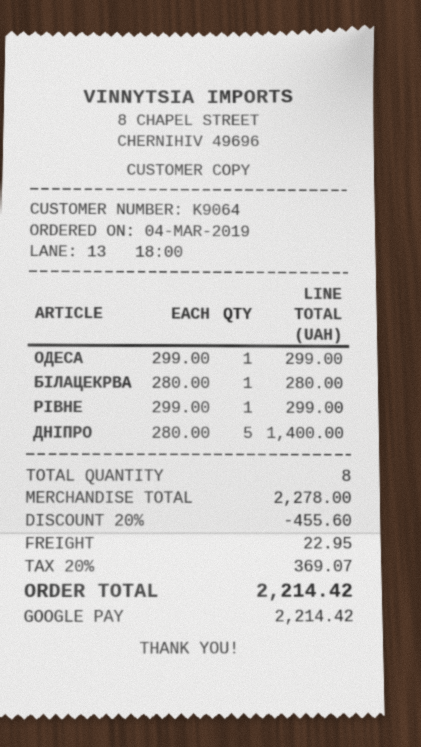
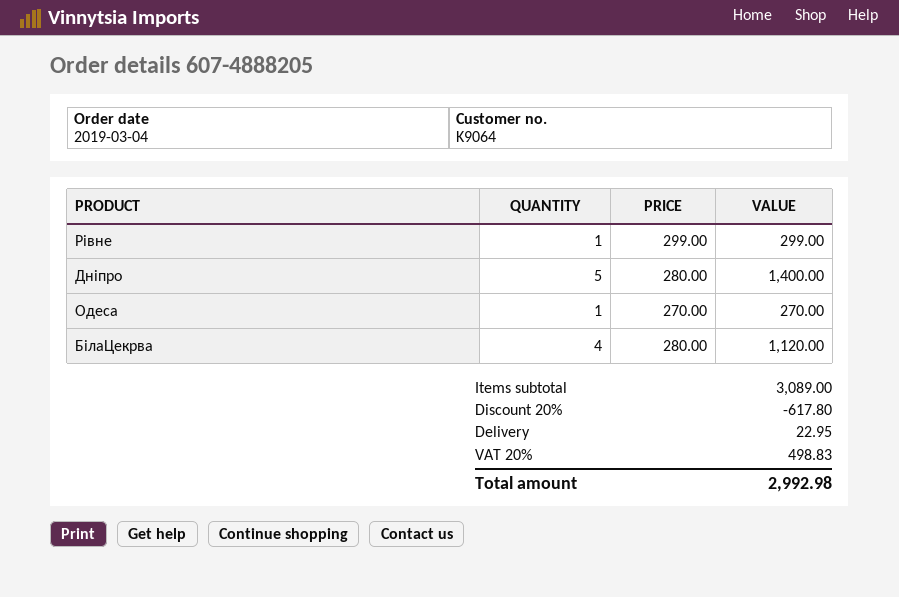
ОДЕСА: 1 x 299.00 = 299.00 -> 1 x 270.00 = 270.00
БІЛАЦЕКРВА: 1 x 280.00 = 280.00 -> 4 x 280.00 = 1120.00
subtotal: 2278.00 -> 3089.00
discount: 20% = 455.60 -> 20% = 617.80
tax: 20% = 369.07 -> 20% = 498.83
total: 2214.42 -> 2992.98

